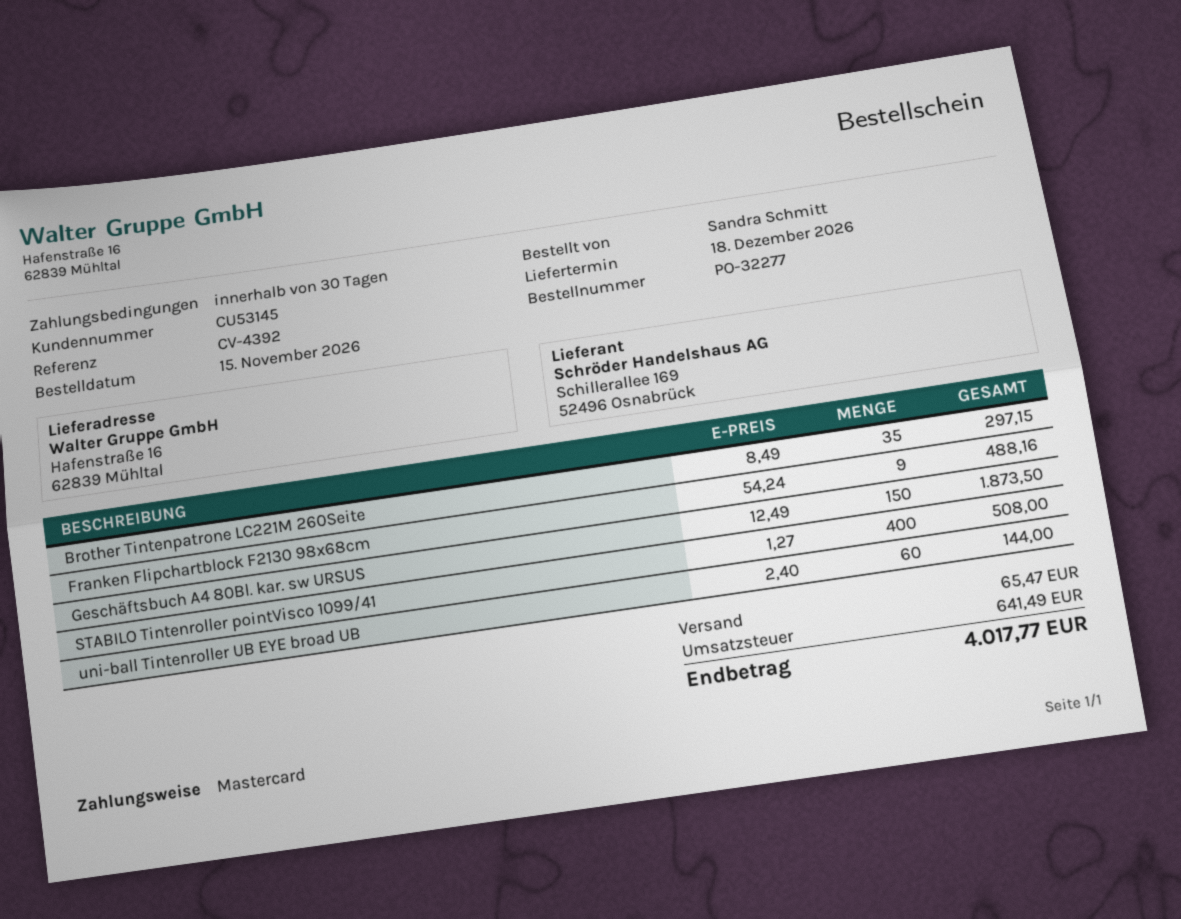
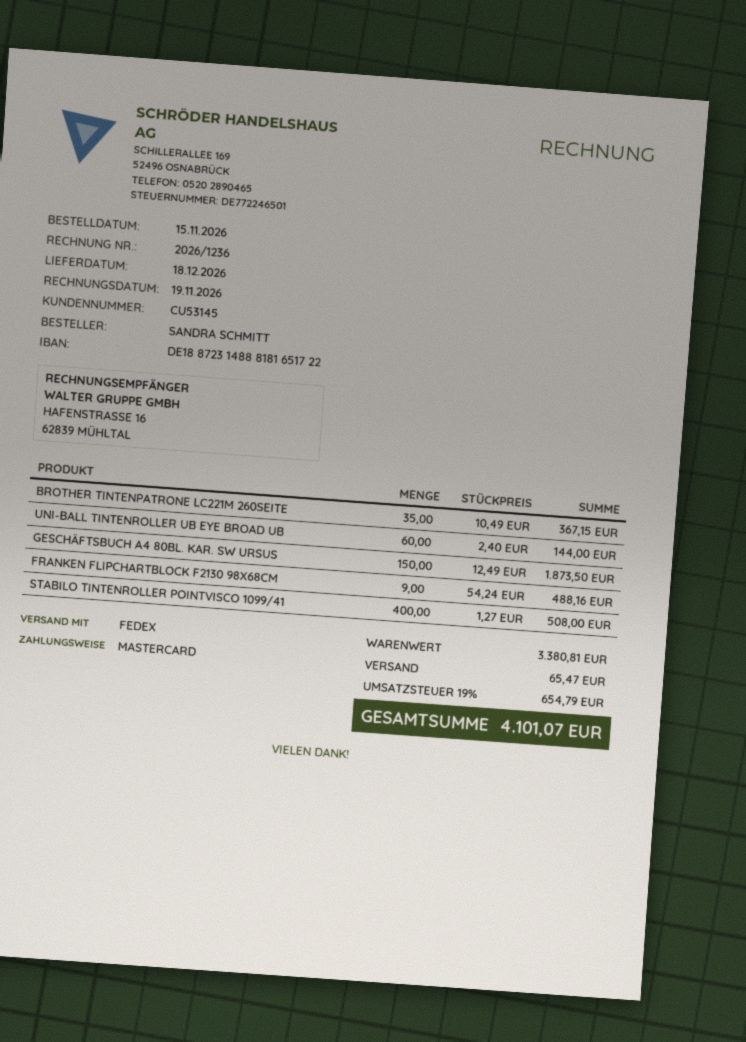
Brother Tintenpatrone LC221M 260Seite: 35 x 8.49 = 297.15 -> 35 x 10.49 = 367.15
tax: 641.49 -> 654.79
total: 4017.77 -> 4101.07

